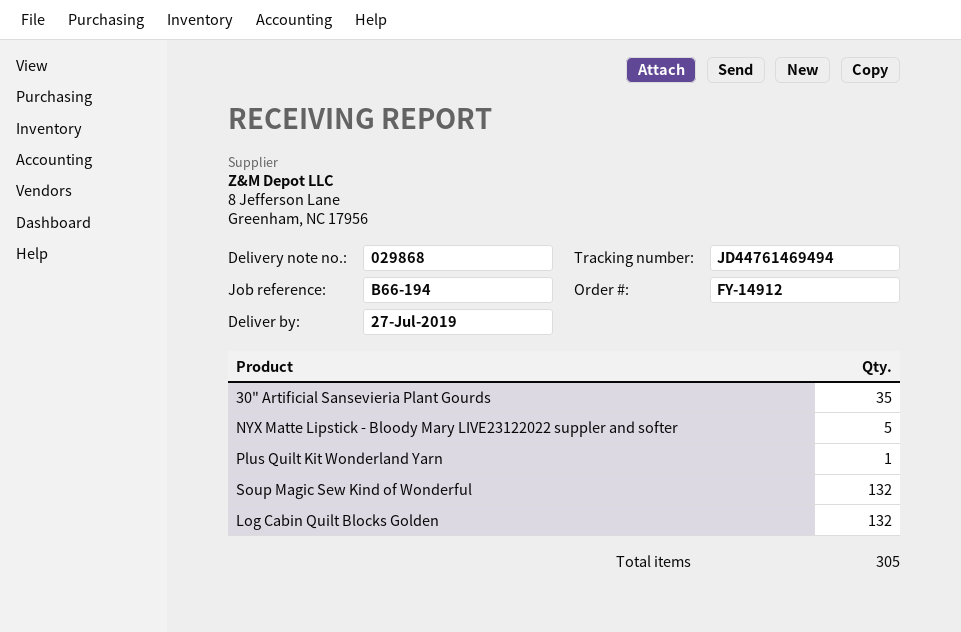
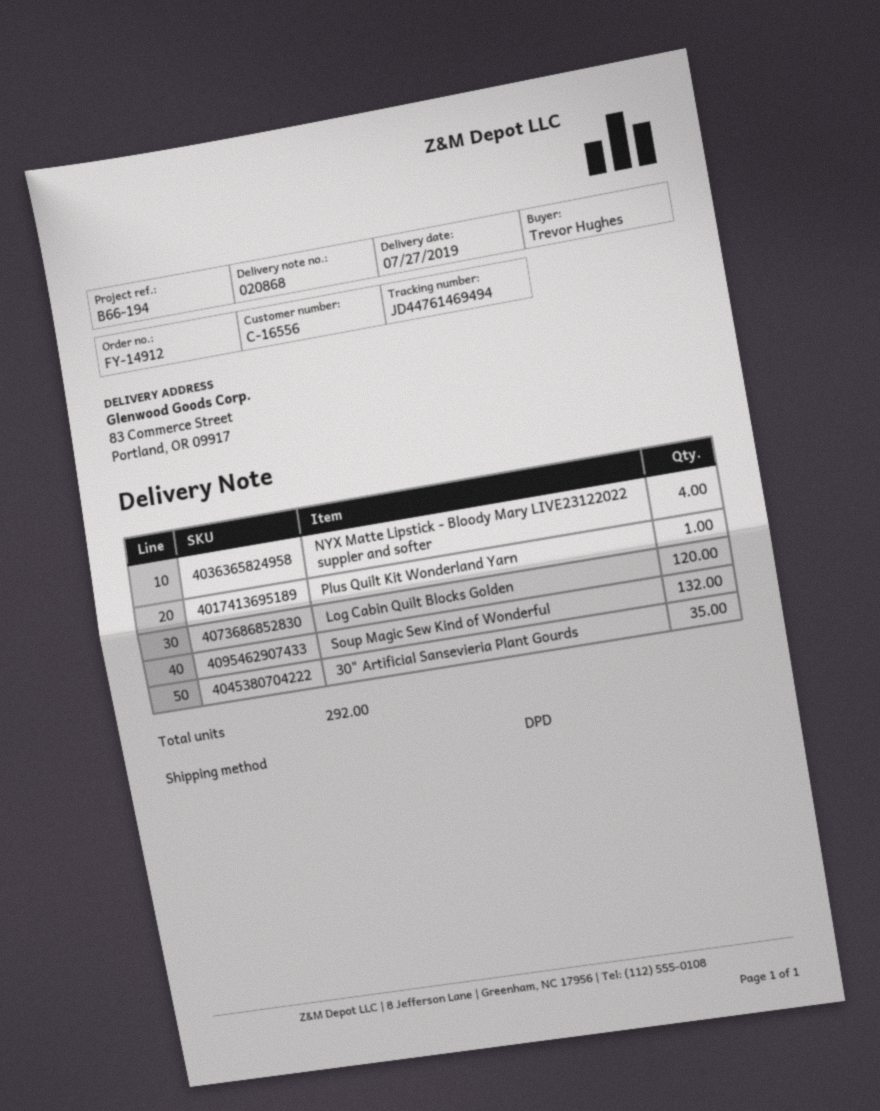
delivery note number: 029868 -> 020868
NYX Matte Lipstick - Bloody Mary LIVE23122022 suppler and softer: 5 -> 4
Log Cabin Quilt Blocks Golden: 132 -> 120
total quantity: 305 -> 292

